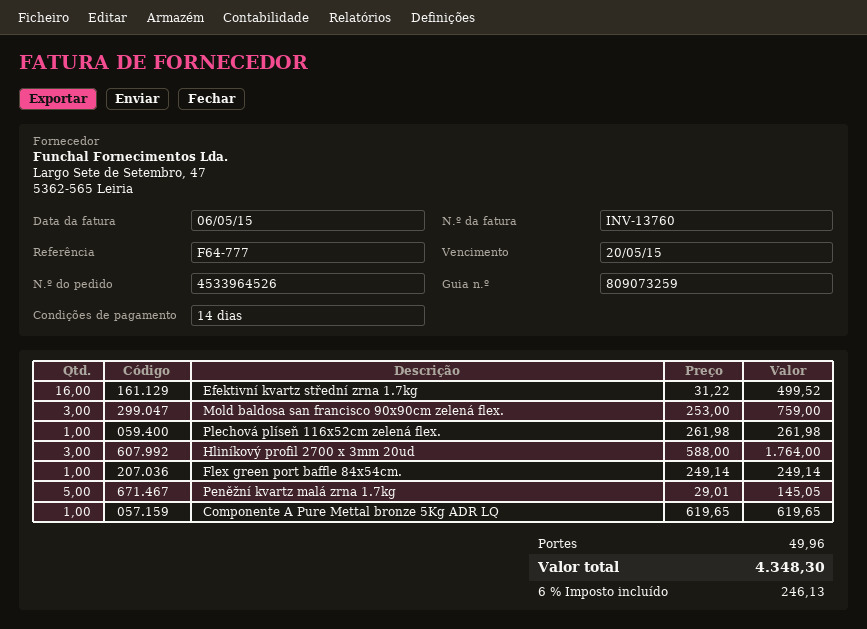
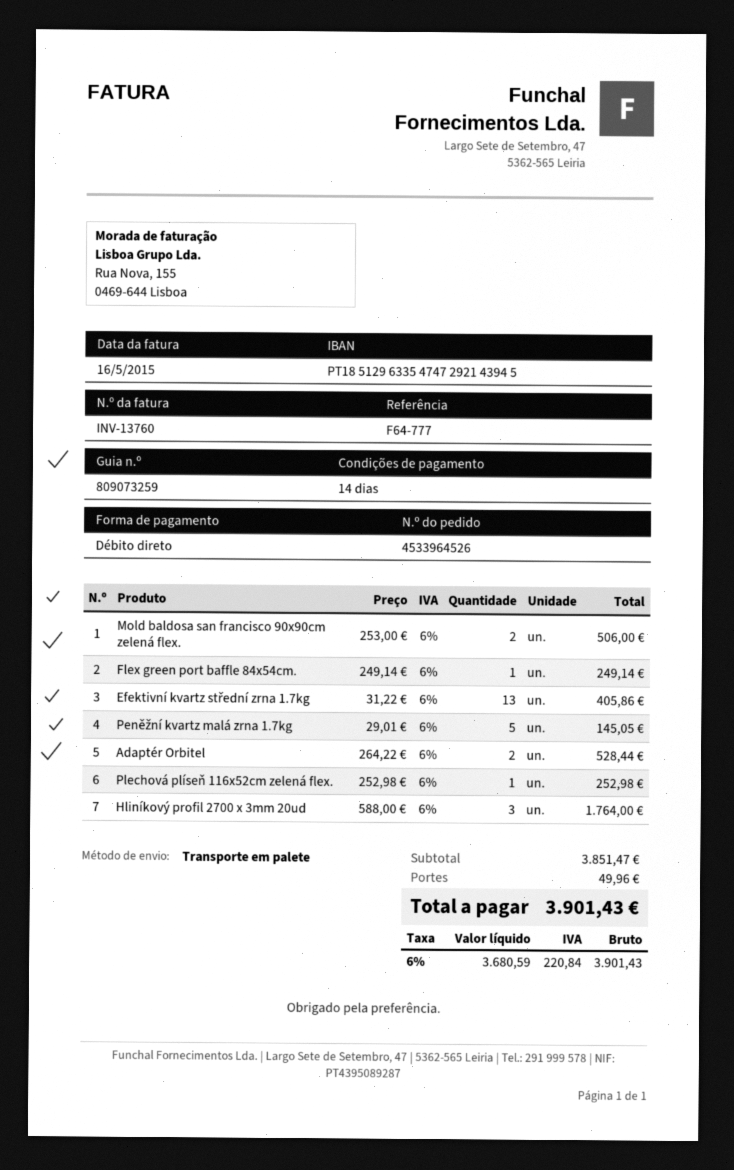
invoice date: 2015-05-06 -> 2015-05-16
Efektivní kvartz střední zrna 1.7kg: 16 x 31.22 = 499.52 -> 13 x 31.22 = 405.86
Mold baldosa san francisco 90x90cm zelená flex.: 3 x 253.00 = 759.00 -> 2 x 253.00 = 506.00
Plechová plíseň 116x52cm zelená flex.: 1 x 261.98 = 261.98 -> 1 x 252.98 = 252.98
Componente A Pure Mettal bronze 5Kg ADR LQ: 1 x 619.65 = 619.65 -> none
Adaptér Orbitel: none -> 2 x 264.22 = 528.44
tax: 6% = 246.13 -> 6% = 220.84
total: 4348.30 -> 3901.43

